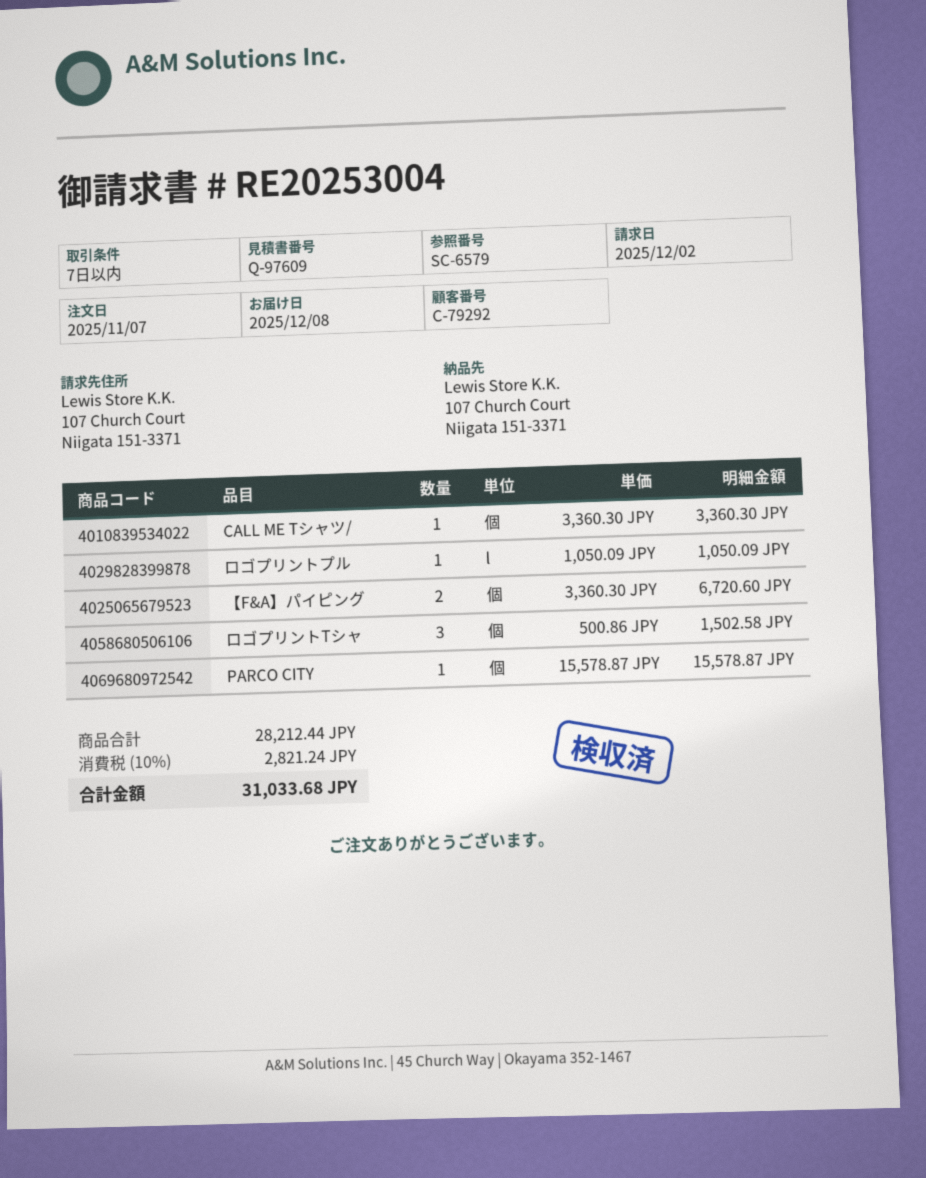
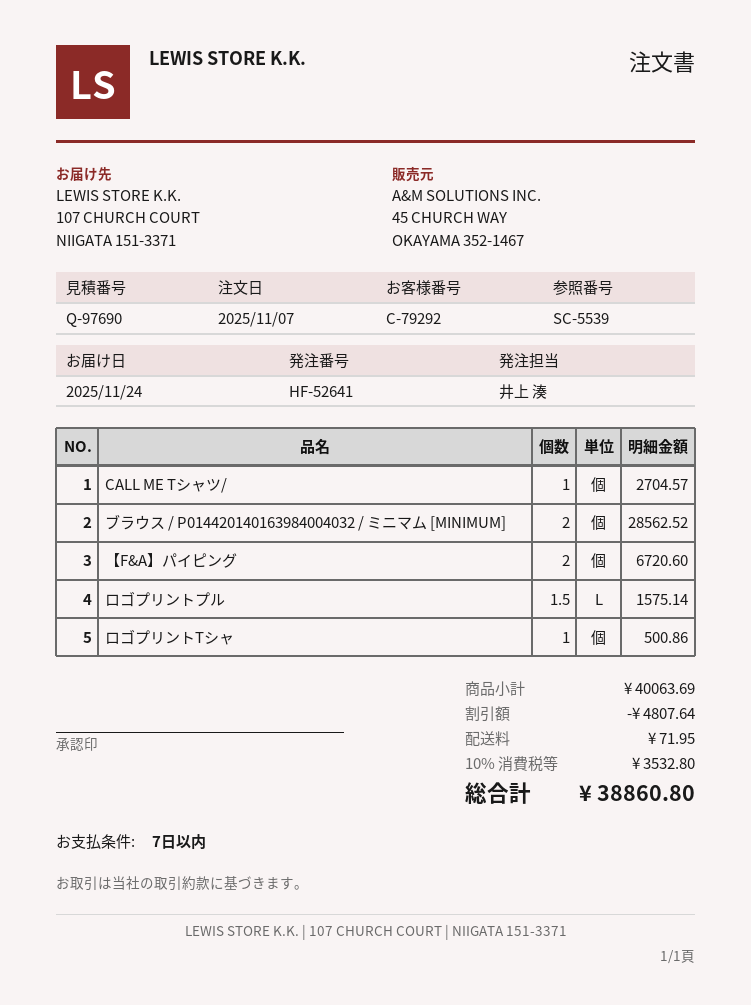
quote number: Q-97609 -> Q-97690
delivery date: 2025-12-08 -> 2025-11-24
reference: SC-6579 -> SC-5539
CALL ME Tシャツ/: 1 for 3360.30 -> 1 for 2704.57
ロゴプリントプル: 1 for 1050.09 -> 1.5 for 1575.14
ロゴプリントTシャ: 3 for 1502.58 -> 1 for 500.86
PARCO CITY: 1 for 15578.87 -> none
ブラウス / P014420140163984004032 / ミニマム [MINIMUM]: none -> 2 for 28562.52
subtotal: 28212.44 -> 40063.69
discount: none -> 4807.64
shipping: none -> 71.95
tax: 10% = 2821.24 -> 10% = 3532.80
total: 31033.68 -> 38860.80

